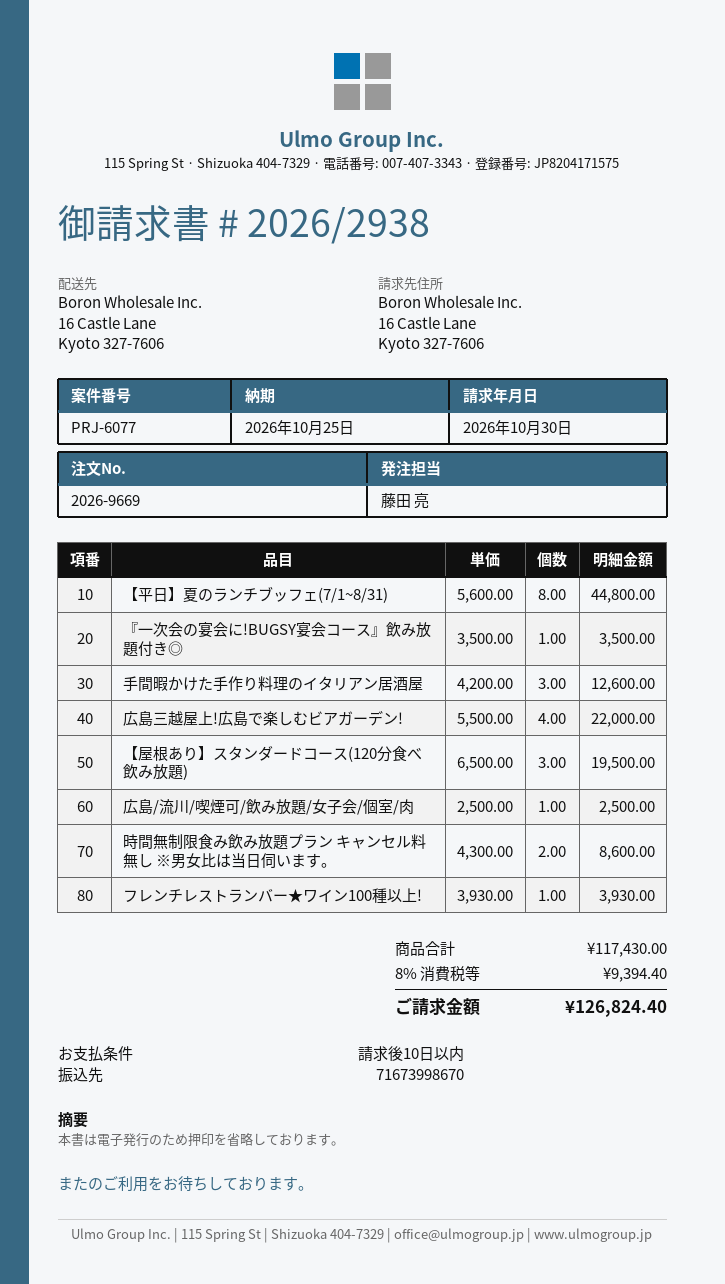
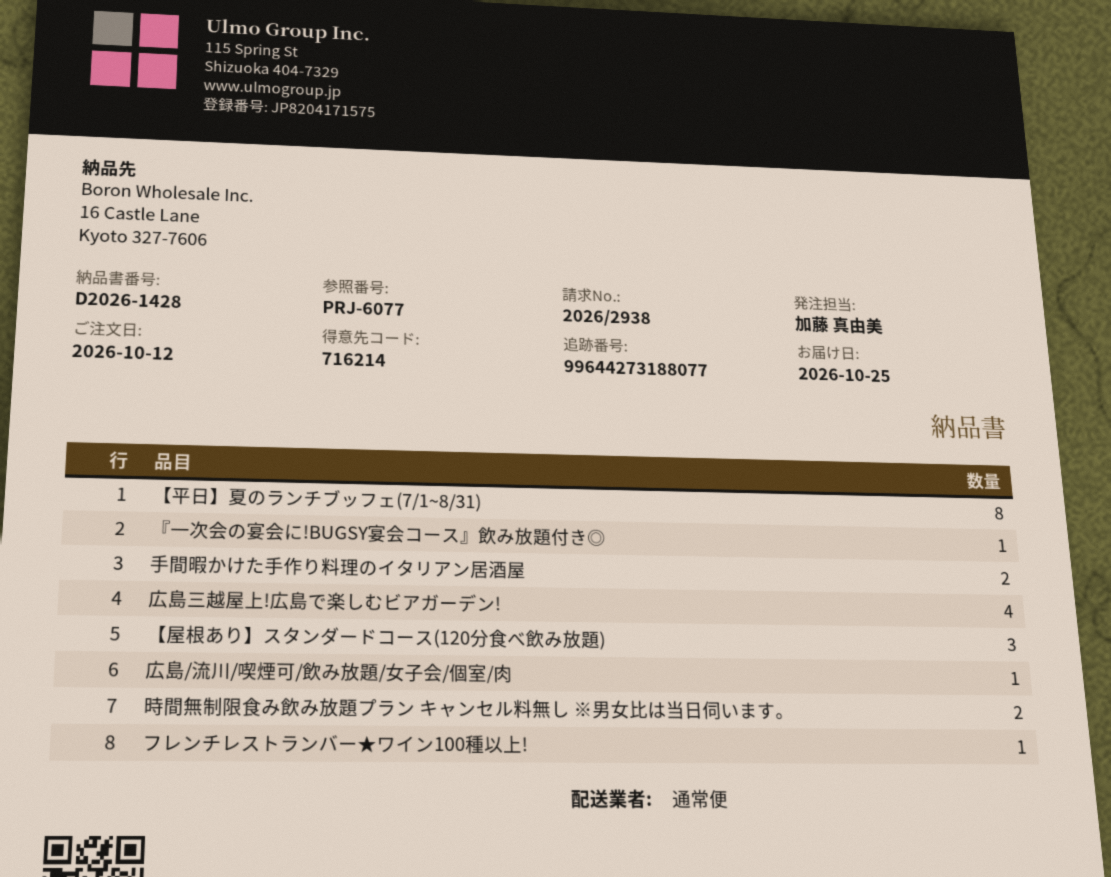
ordered by: 藤田 亮 -> 加藤 真由美
手間暇かけた手作り料理のイタリアン居酒屋: 3 -> 2

